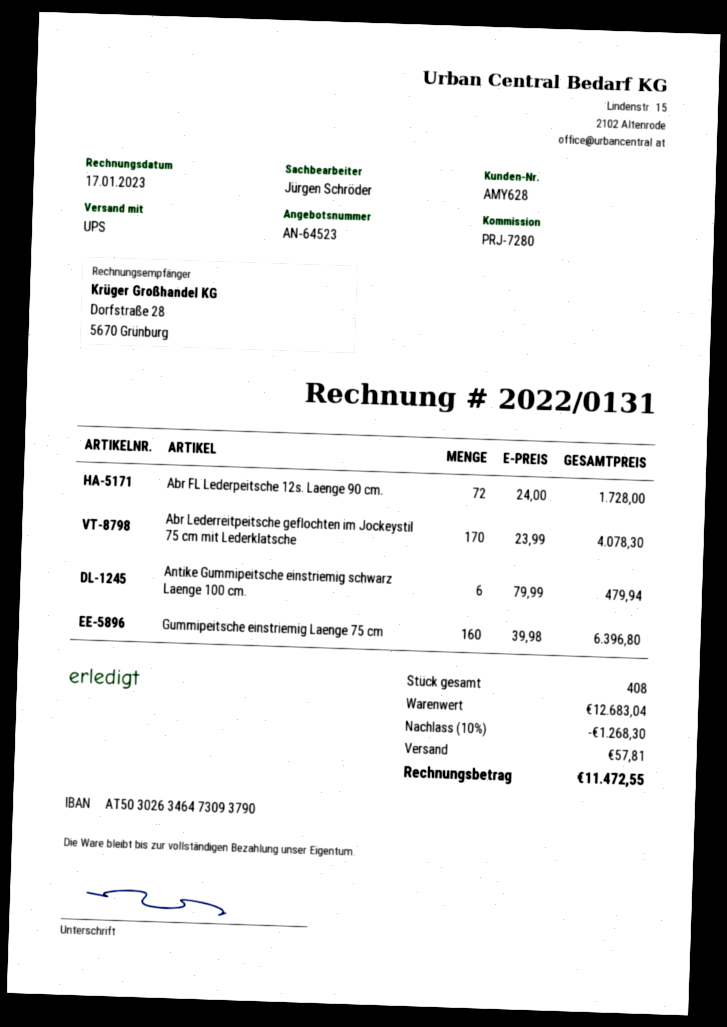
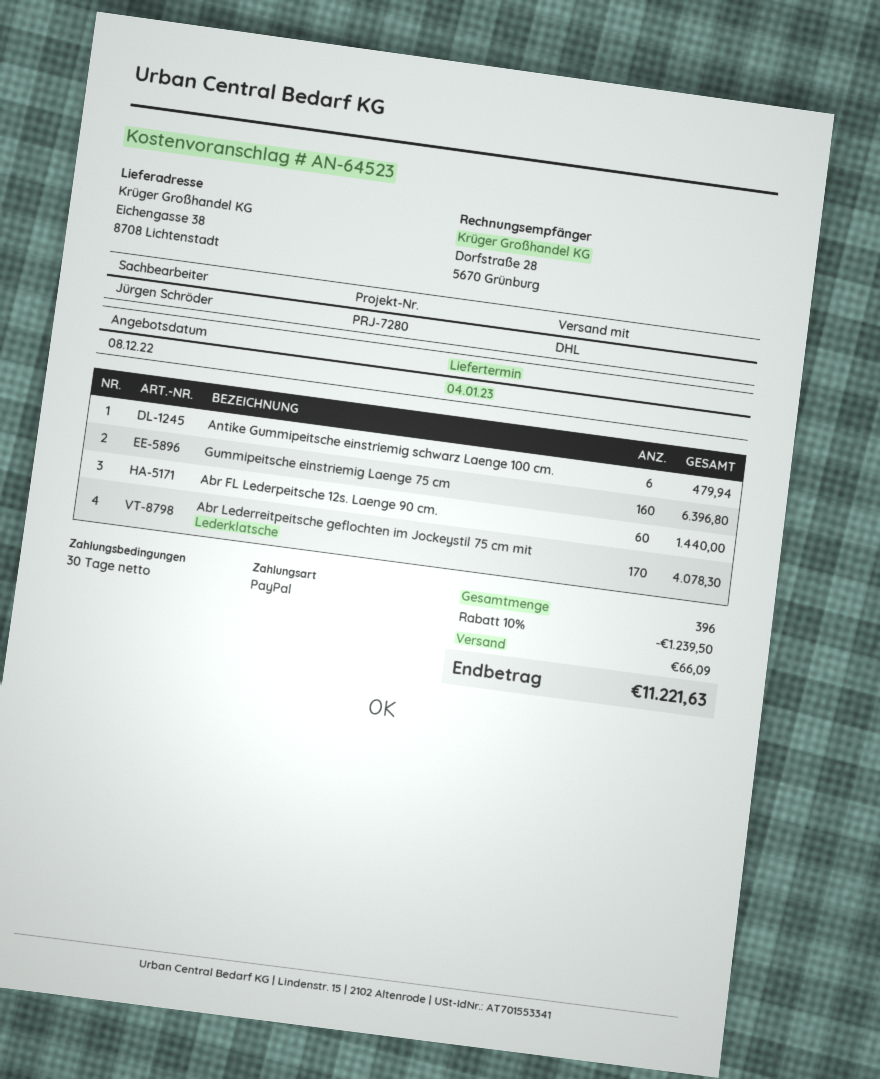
shipping method: UPS -> DHL
Abr FL Lederpeitsche 12s. Laenge 90 cm.: 72 for 1728.00 -> 60 for 1440.00
total quantity: 408 -> 396
discount: 10% = 1268.30 -> 10% = 1239.50
shipping: 57.81 -> 66.09
total: 11472.55 -> 11221.63

